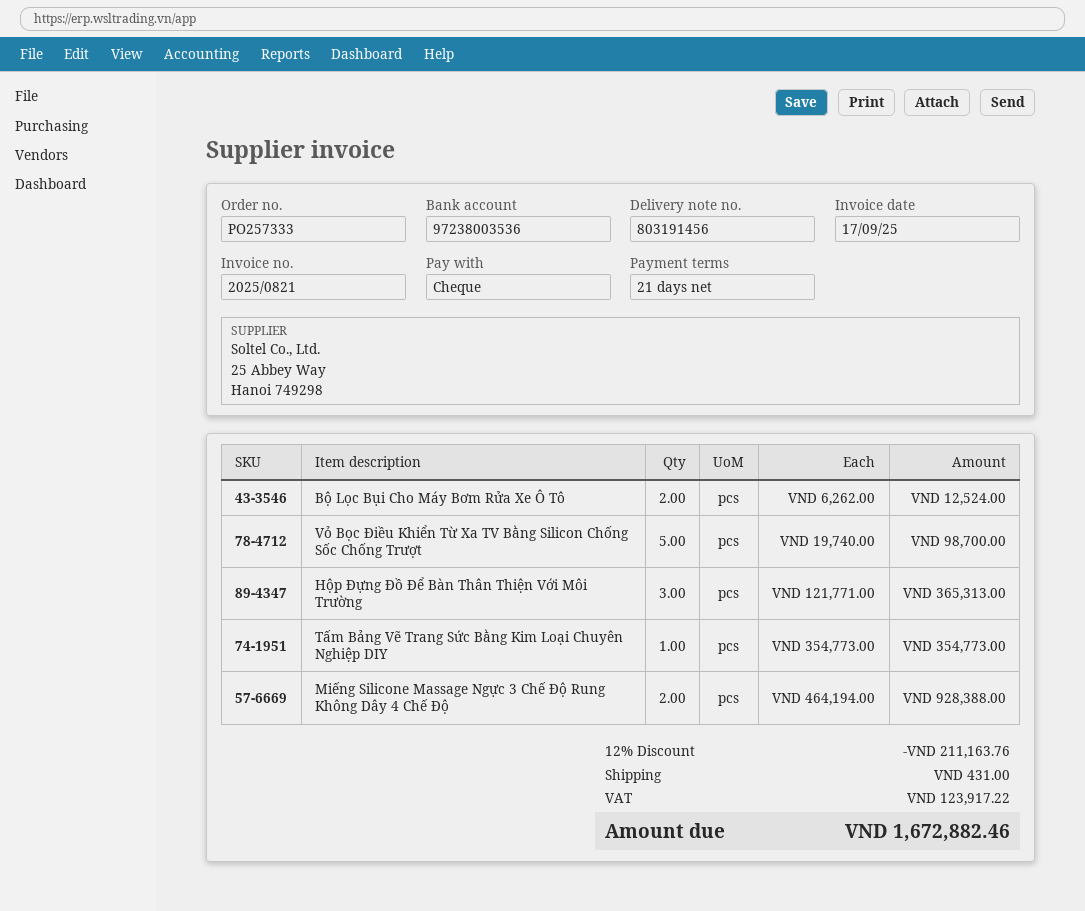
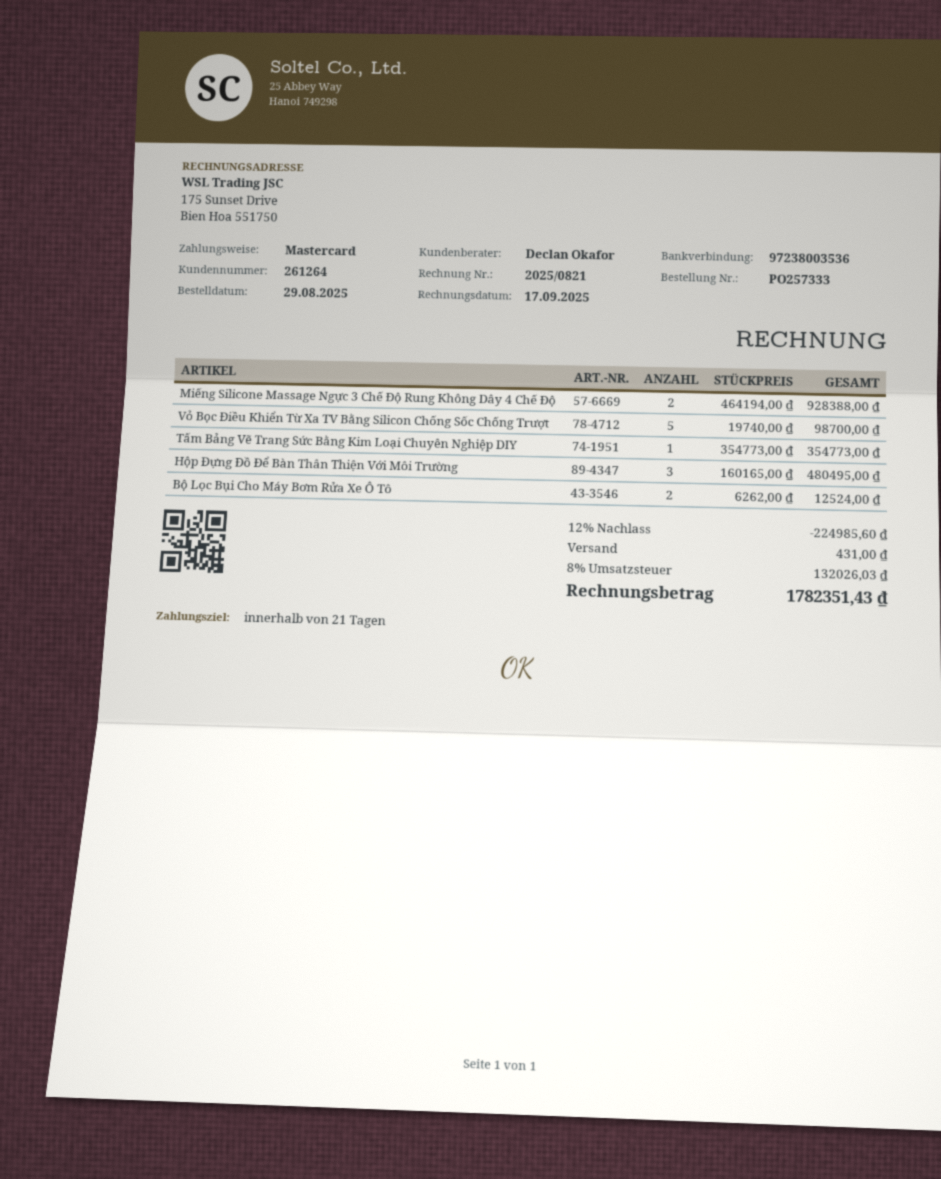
payment method: cheque -> Mastercard
Hộp Đựng Đồ Để Bàn Thân Thiện Với Môi Trường: 3 x 121771.00 = 365313.00 -> 3 x 160165.00 = 480495.00
discount: 12% = 211163.76 -> 12% = 224985.60
tax: 123917.22 -> 132026.03
total: 1672882.46 -> 1782351.43

